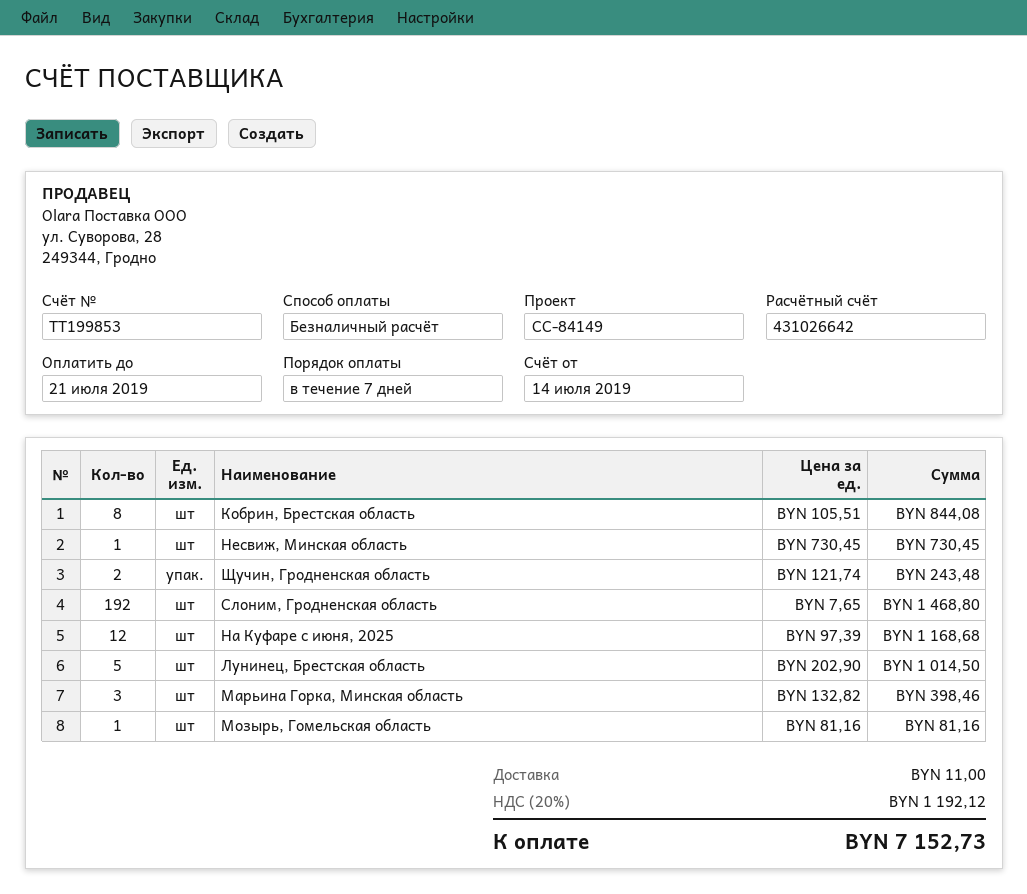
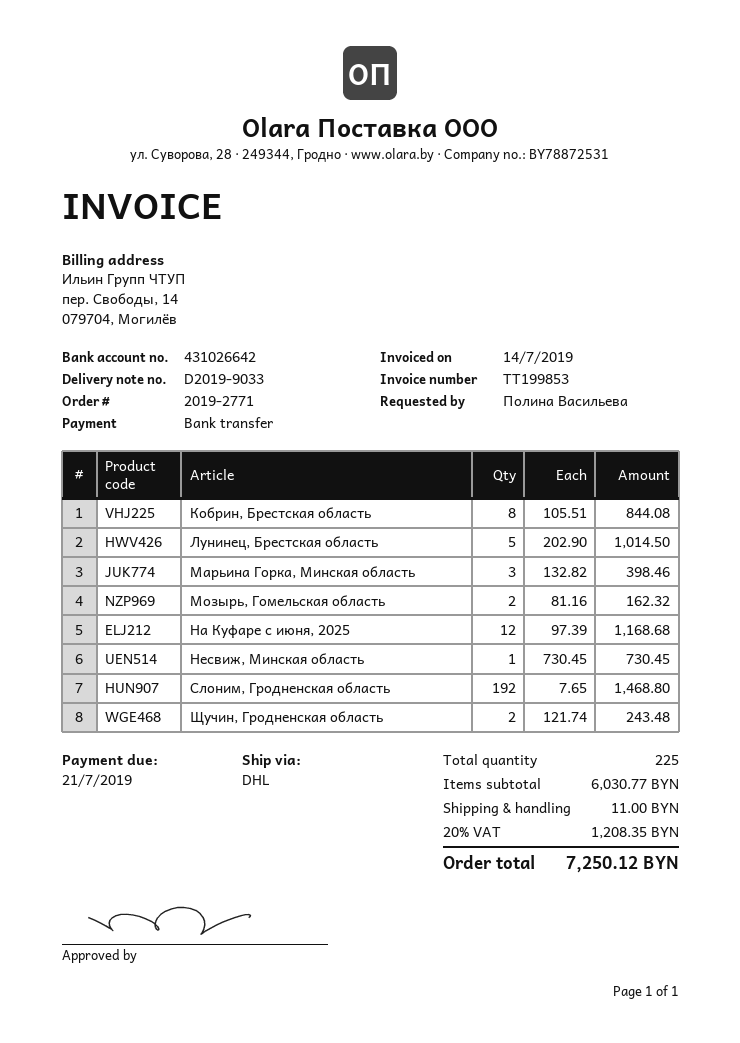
Мозырь, Гомельская область: 1 x 81.16 = 81.16 -> 2 x 81.16 = 162.32
tax: 20% = 1192.12 -> 20% = 1208.35
total: 7152.73 -> 7250.12

